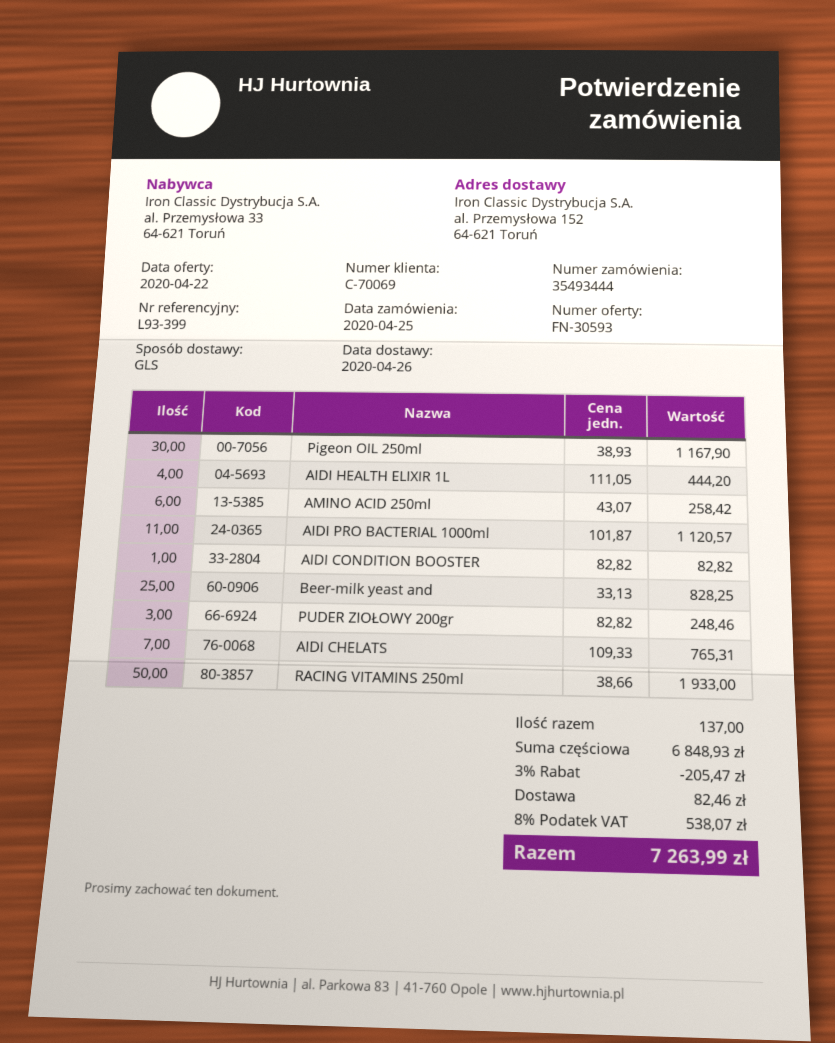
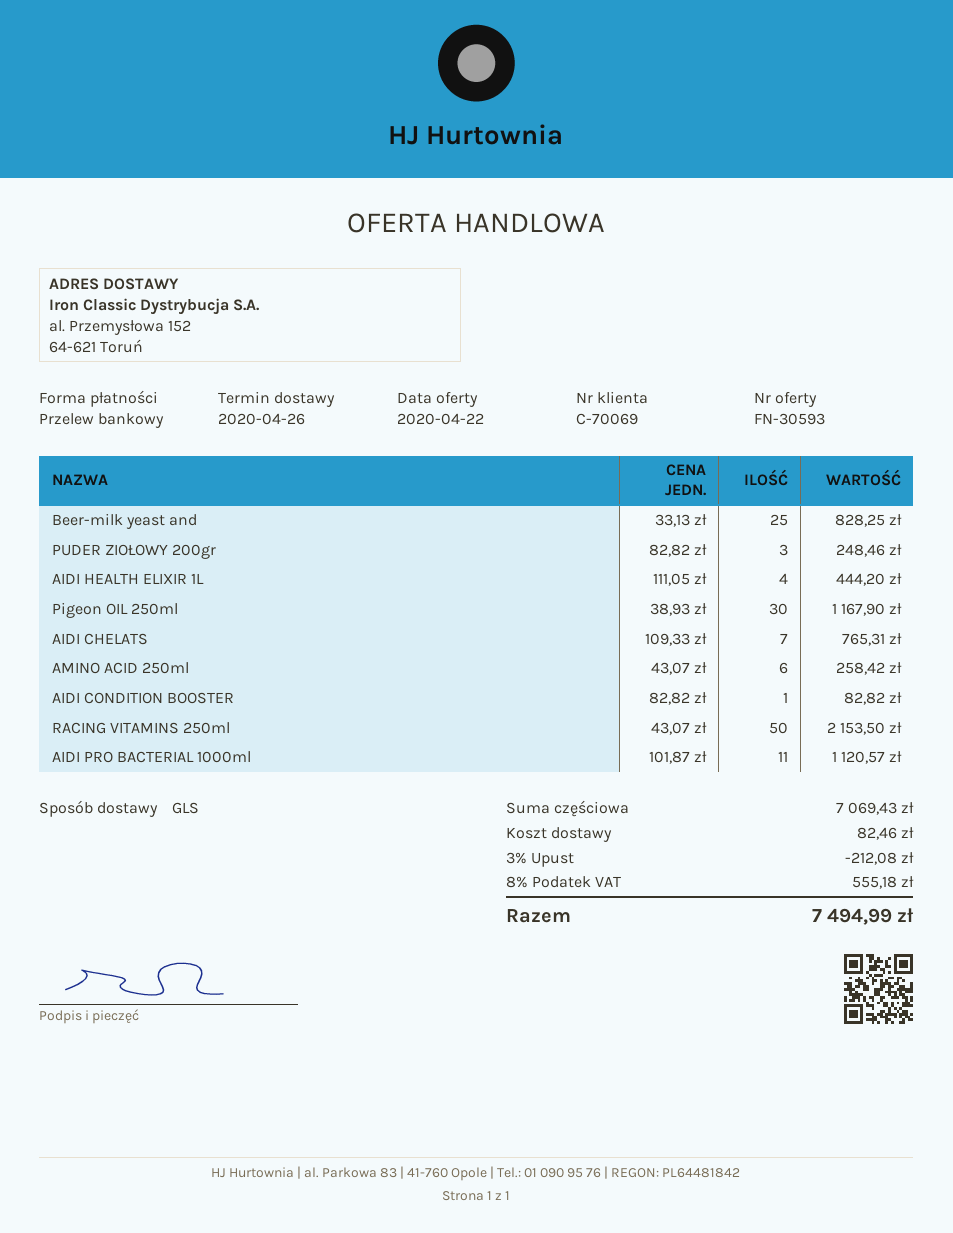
RACING VITAMINS 250ml: 50 x 38.66 = 1933.00 -> 50 x 43.07 = 2153.50
subtotal: 6848.93 -> 7069.43
discount: 3% = 205.47 -> 3% = 212.08
tax: 8% = 538.07 -> 8% = 555.18
total: 7263.99 -> 7494.99

